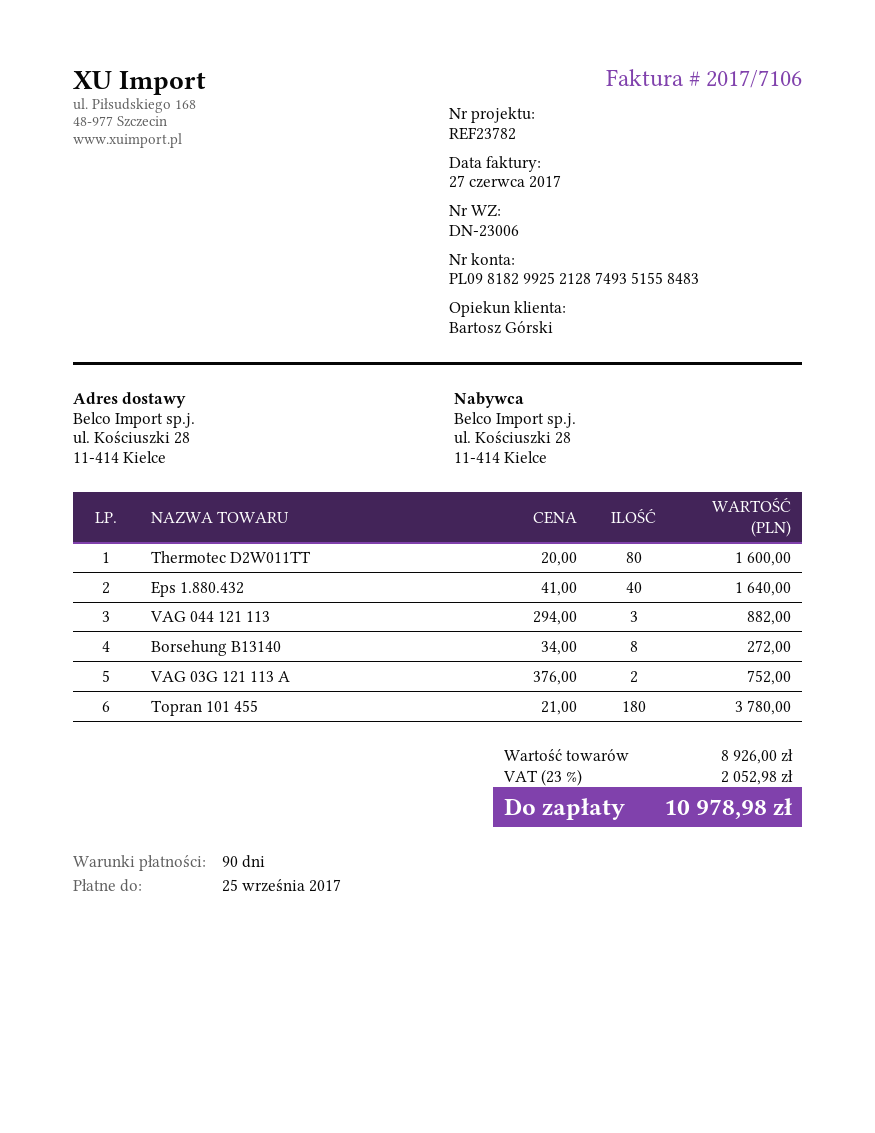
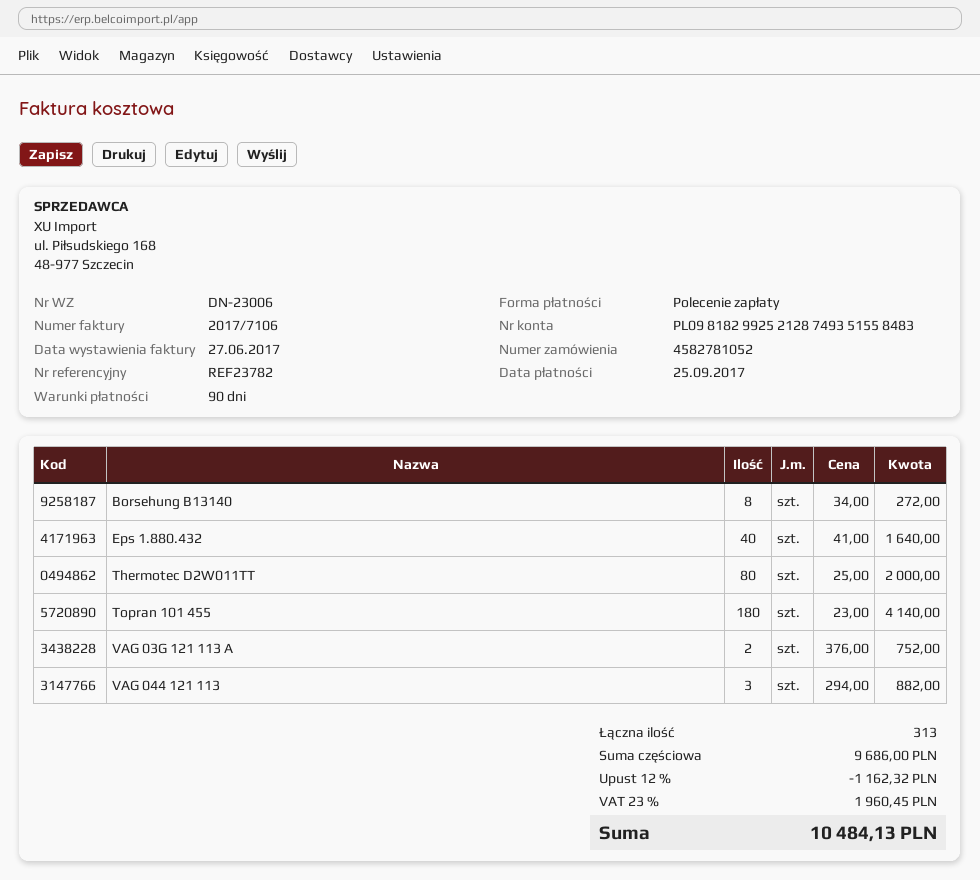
Thermotec D2W011TT: 80 x 20.00 = 1600.00 -> 80 x 25.00 = 2000.00
Topran 101 455: 180 x 21.00 = 3780.00 -> 180 x 23.00 = 4140.00
subtotal: 8926.00 -> 9686.00
discount: none -> 12% = 1162.32
tax: 23% = 2052.98 -> 23% = 1960.45
total: 10978.98 -> 10484.13

